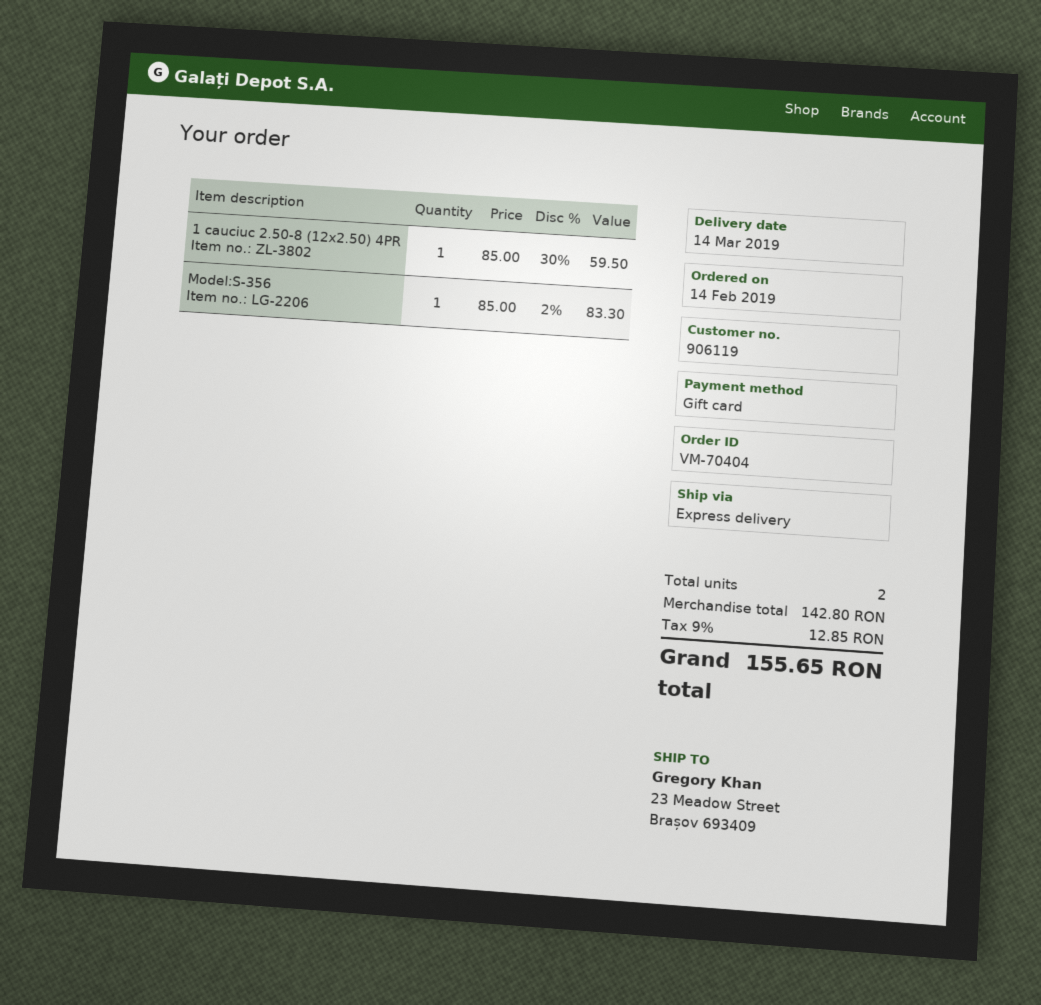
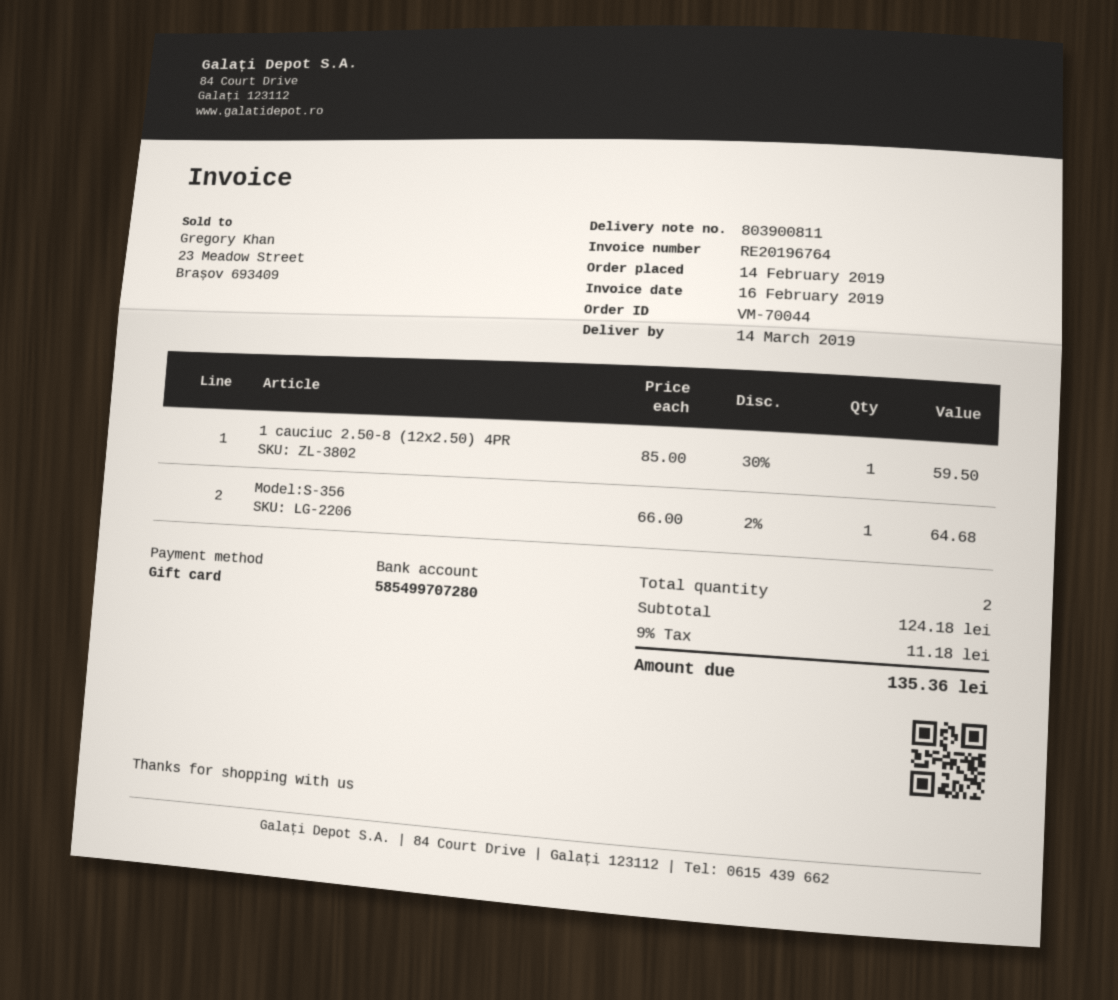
order number: VM-70404 -> VM-70044
Model:S-356: 1 x 85.00 - 2% = 83.30 -> 1 x 66.00 - 2% = 64.68
subtotal: 142.80 -> 124.18
tax: 9% = 12.85 -> 9% = 11.18
total: 155.65 -> 135.36

